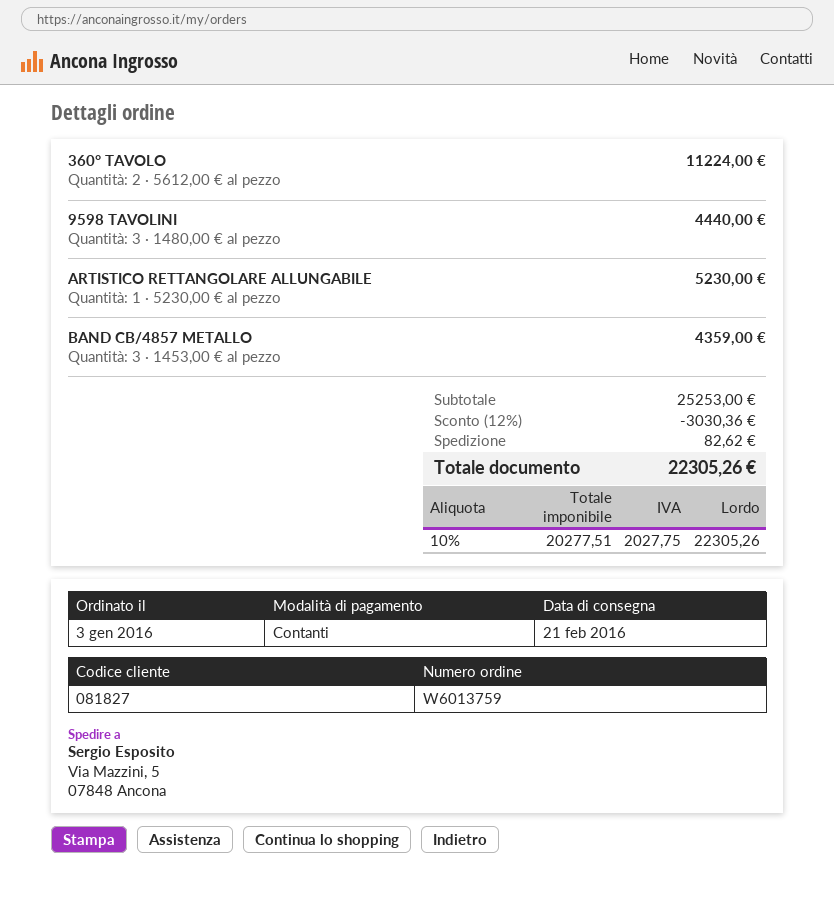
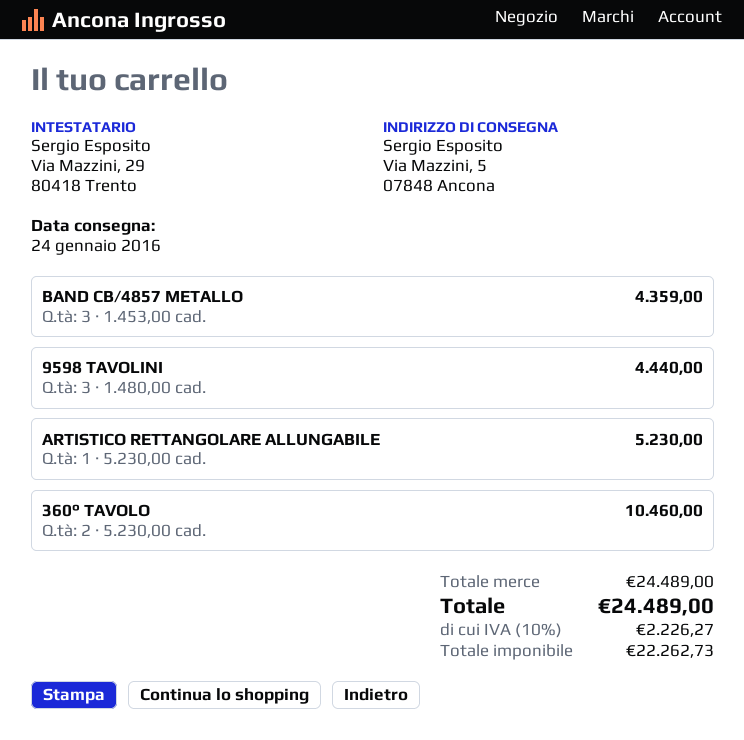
delivery date: 2016-02-21 -> 2016-01-24
360° TAVOLO: 2 x 5612.00 = 11224.00 -> 2 x 5230.00 = 10460.00
subtotal: 25253.00 -> 24489.00
discount: 12% = 3030.36 -> none
shipping: 82.62 -> none
net: 20277.51 -> 22262.73
tax: 10% = 2027.75 -> 10% = 2226.27
total: 22305.26 -> 24489.00

